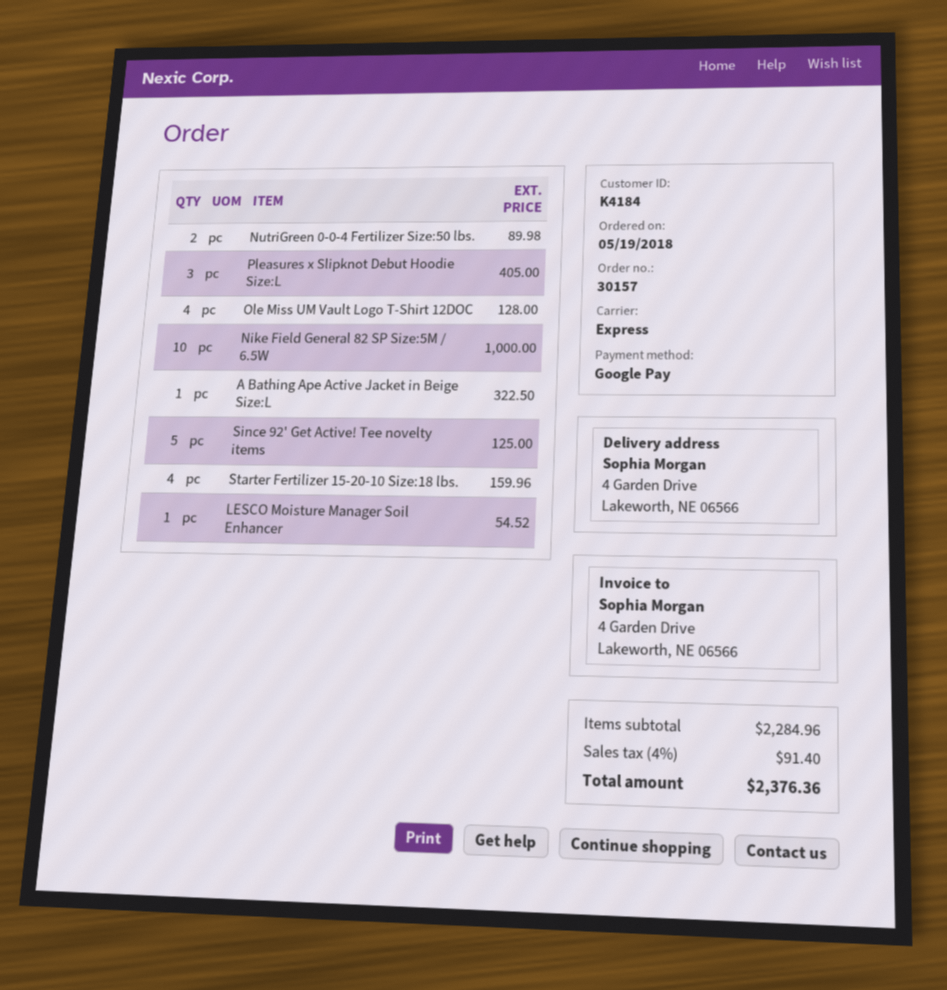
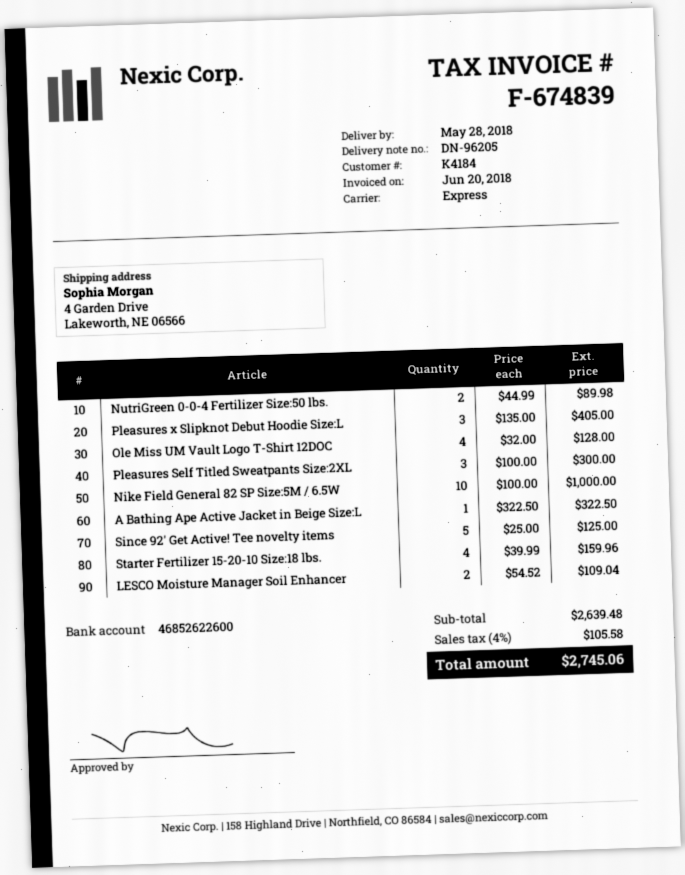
LESCO Moisture Manager Soil Enhancer: 1 for 54.52 -> 2 for 109.04
Pleasures Self Titled Sweatpants Size:2XL: none -> 3 for 300.00
subtotal: 2284.96 -> 2639.48
tax: 4% = 91.40 -> 4% = 105.58
total: 2376.36 -> 2745.06

